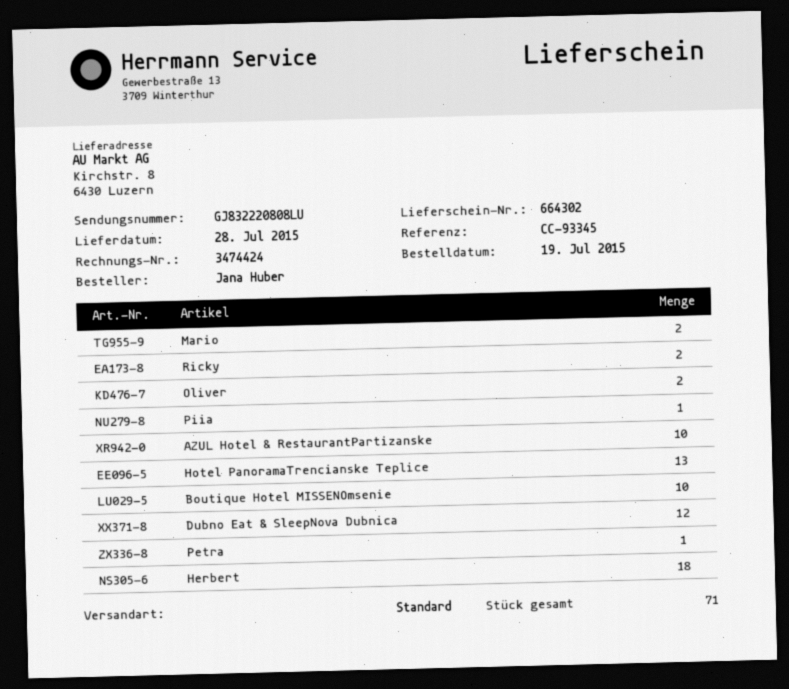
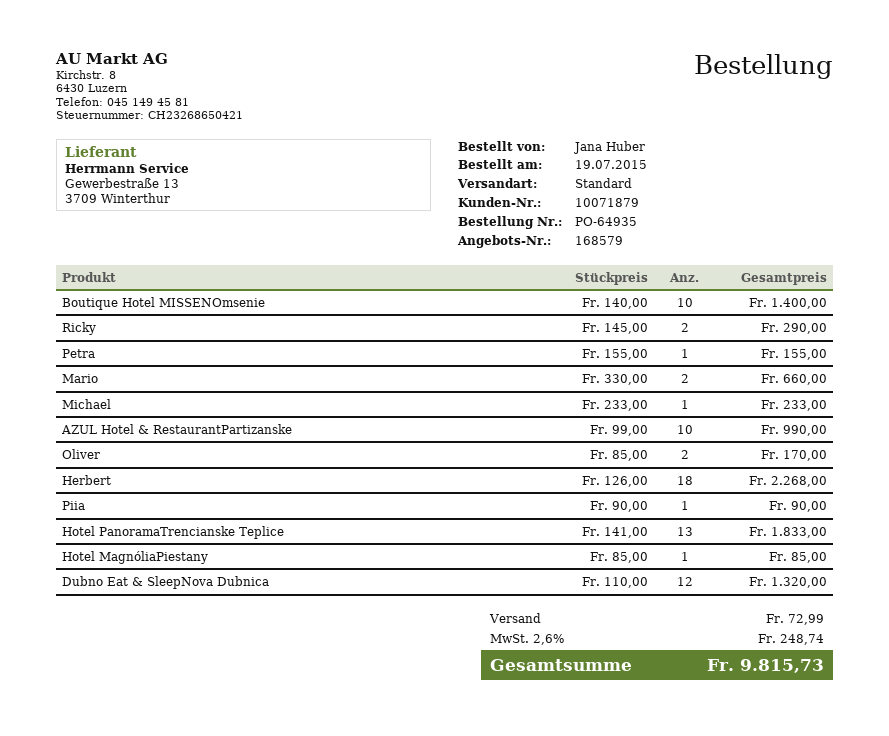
Michael: none -> 1
Hotel MagnóliaPiestany: none -> 1

